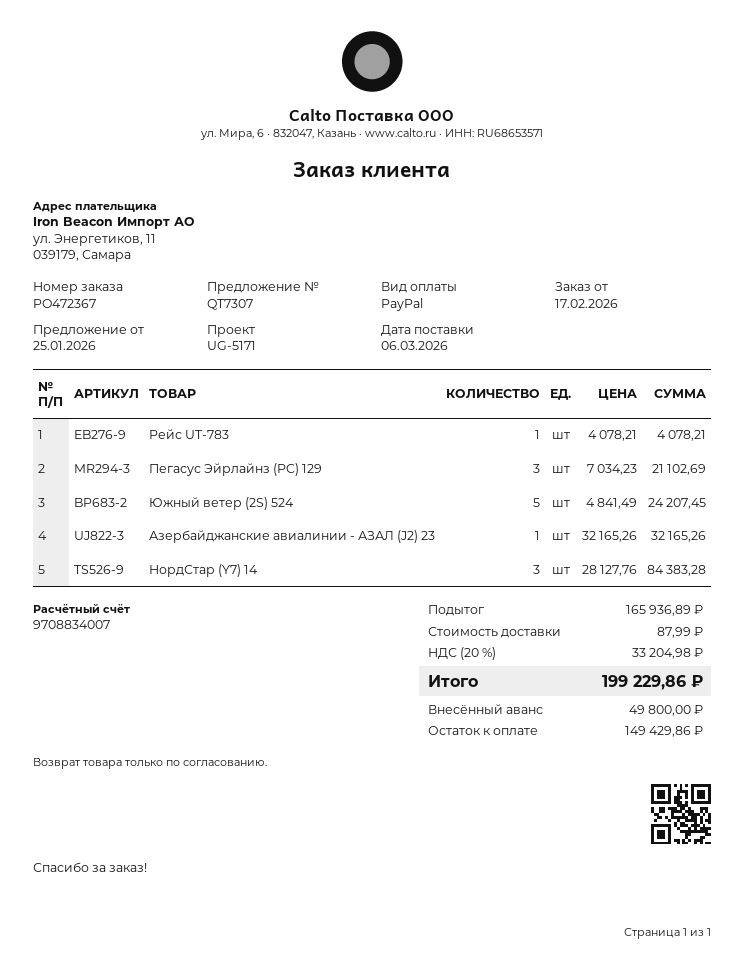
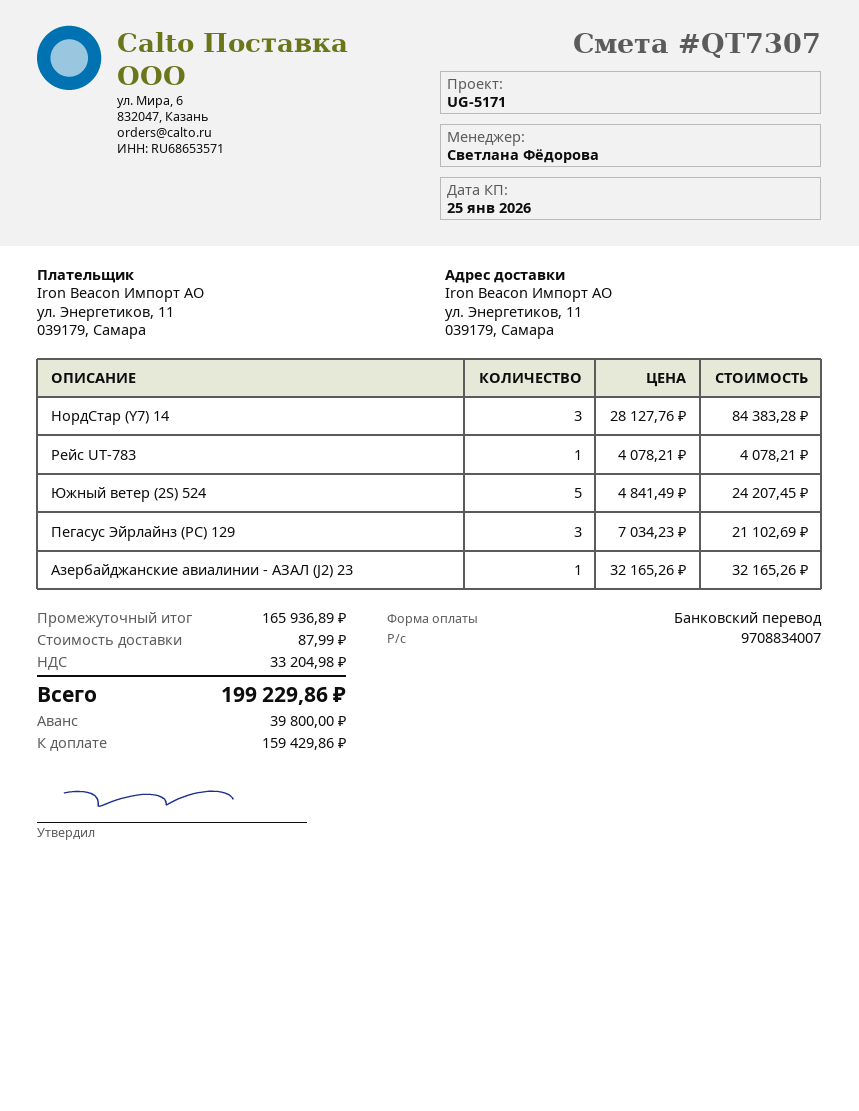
payment method: PayPal -> bank transfer
deposit: 49800.00 -> 39800.00
balance: 149429.86 -> 159429.86

